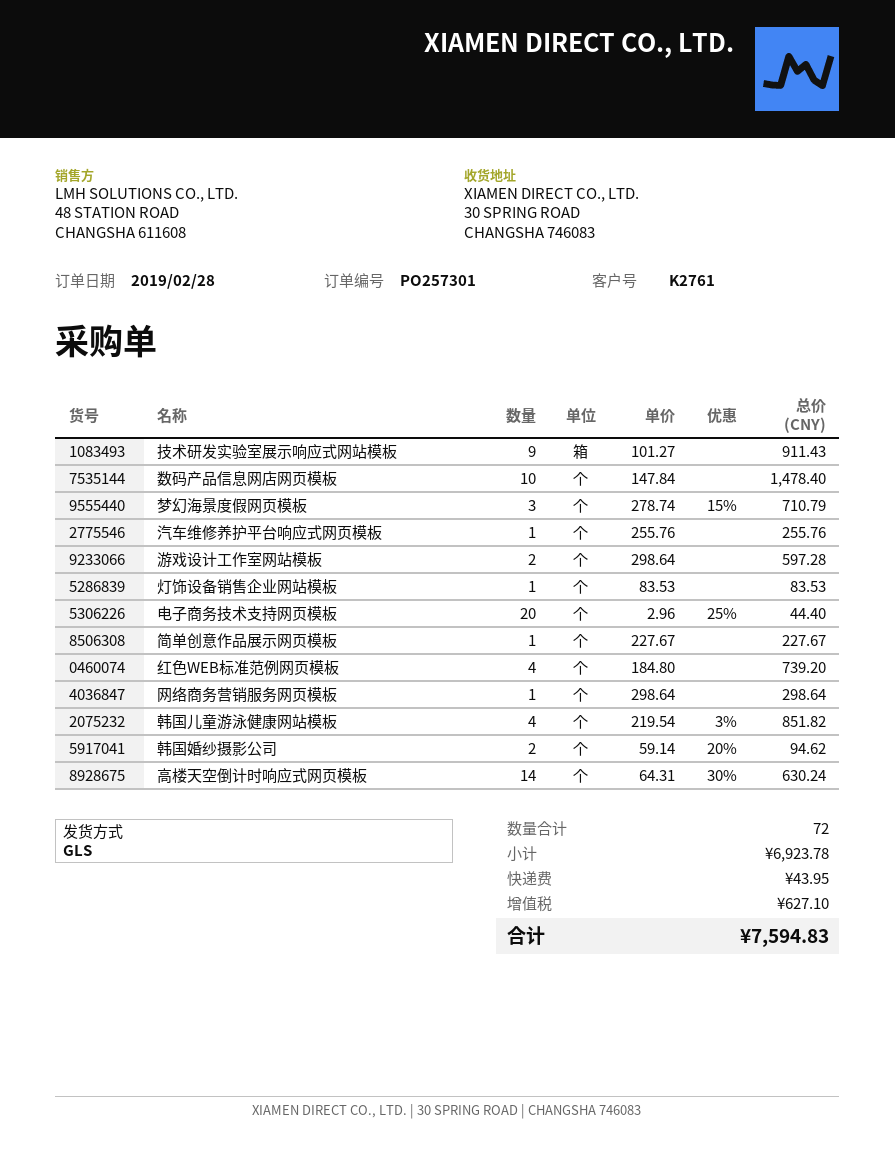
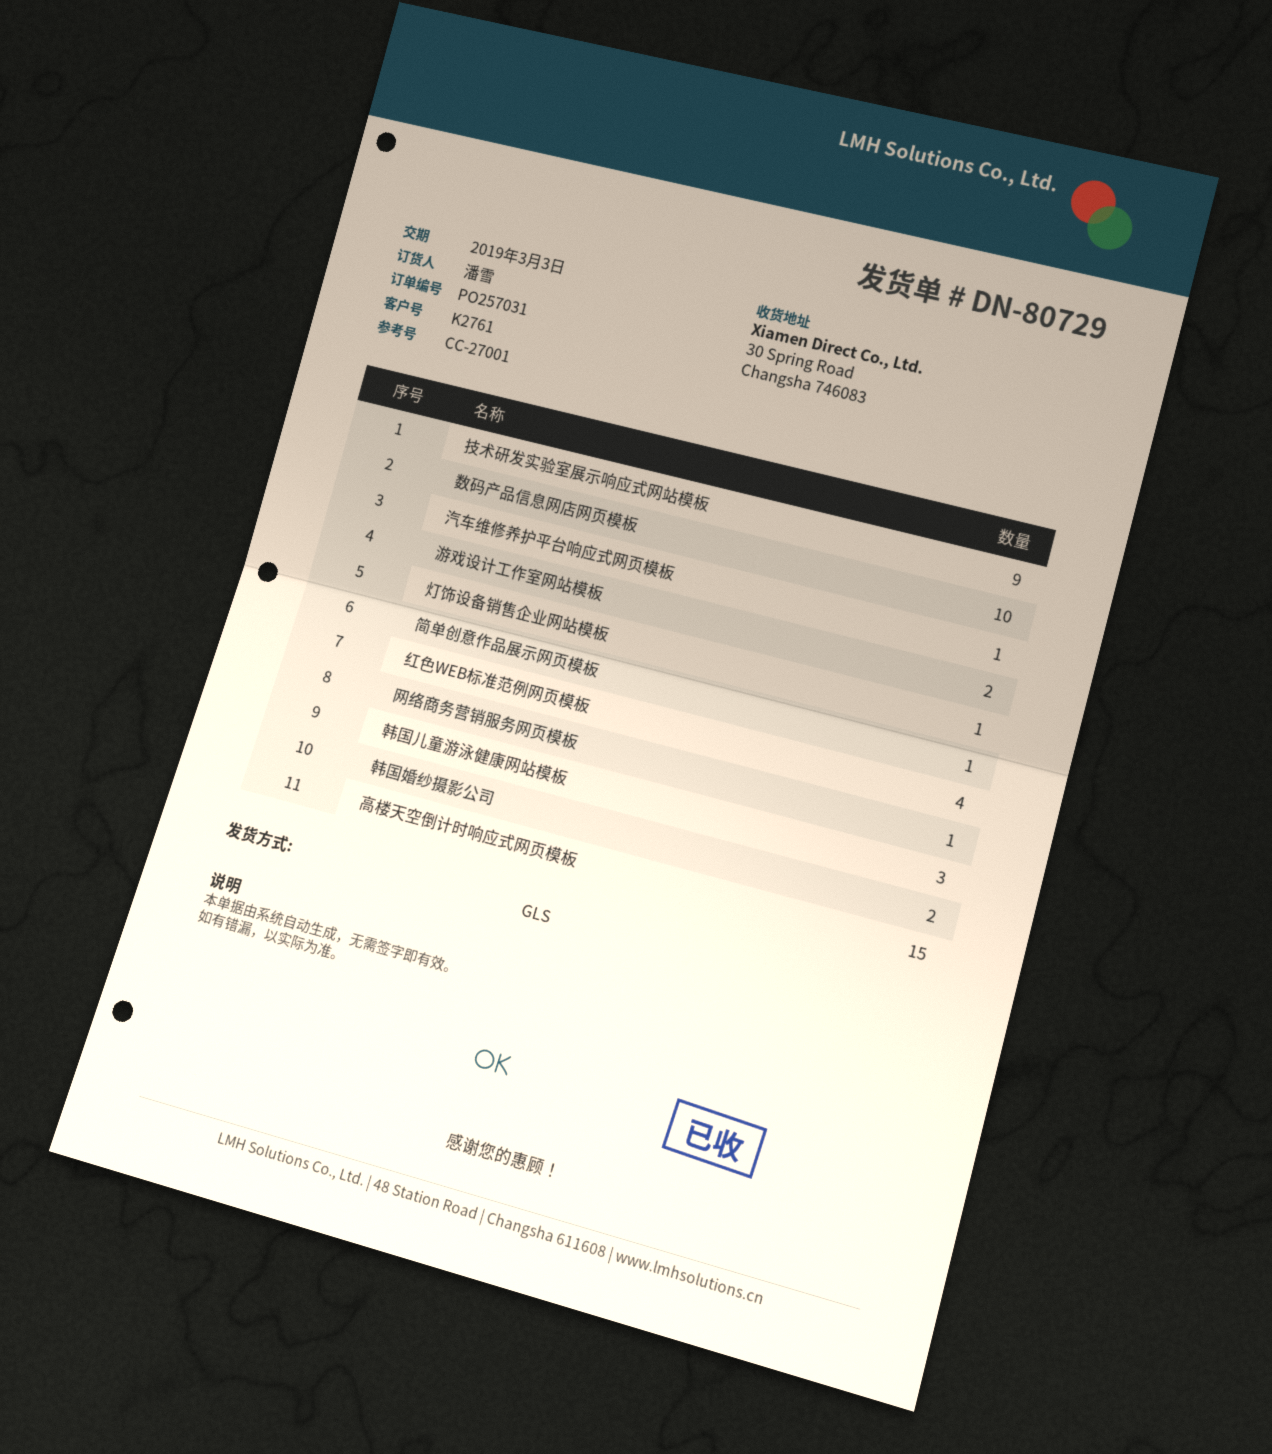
order number: PO257301 -> PO257031
梦幻海景度假网页模板: 3 -> none
电子商务技术支持网页模板: 20 -> none
韩国儿童游泳健康网站模板: 4 -> 3
高楼天空倒计时响应式网页模板: 14 -> 15

